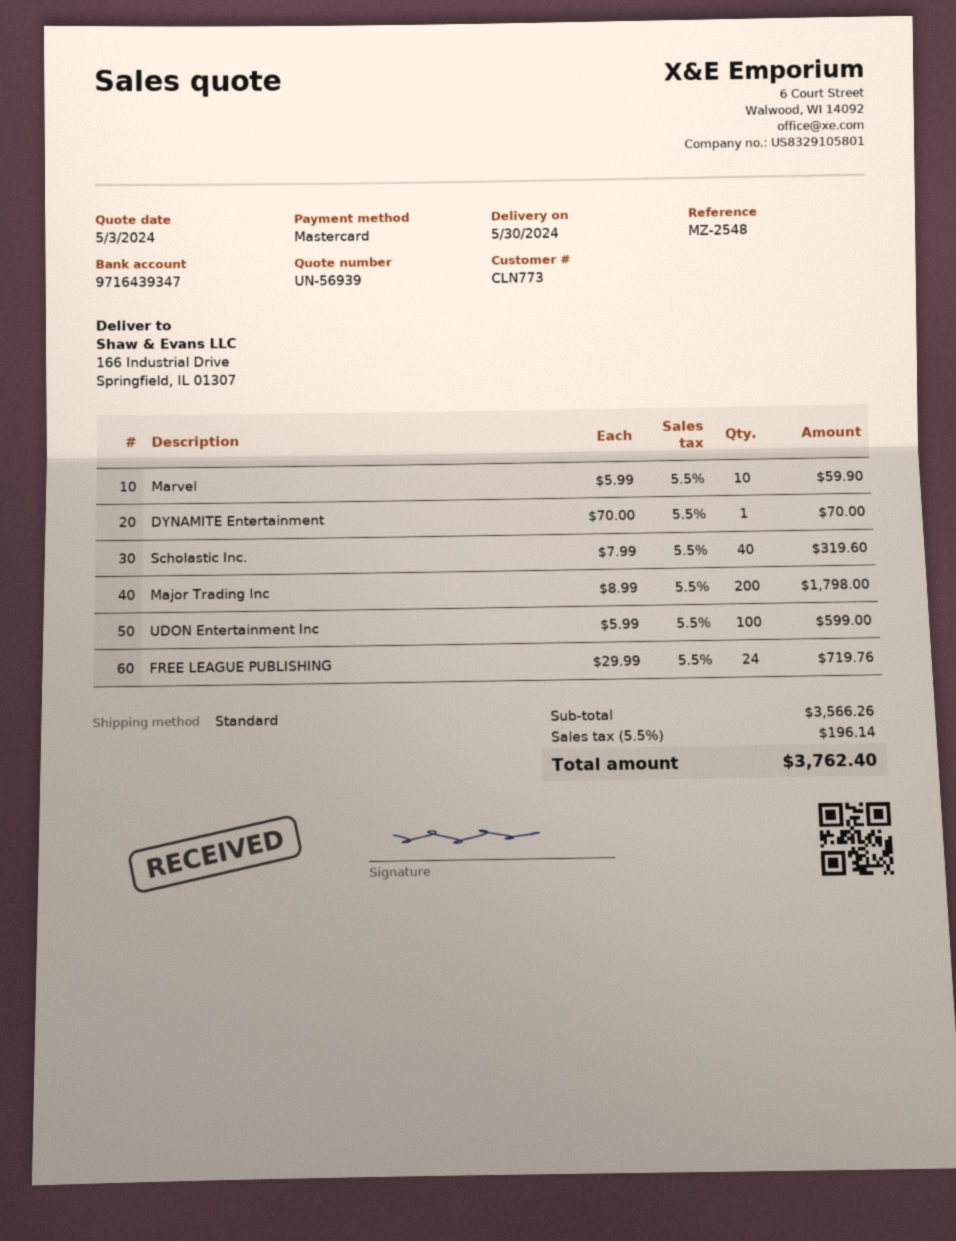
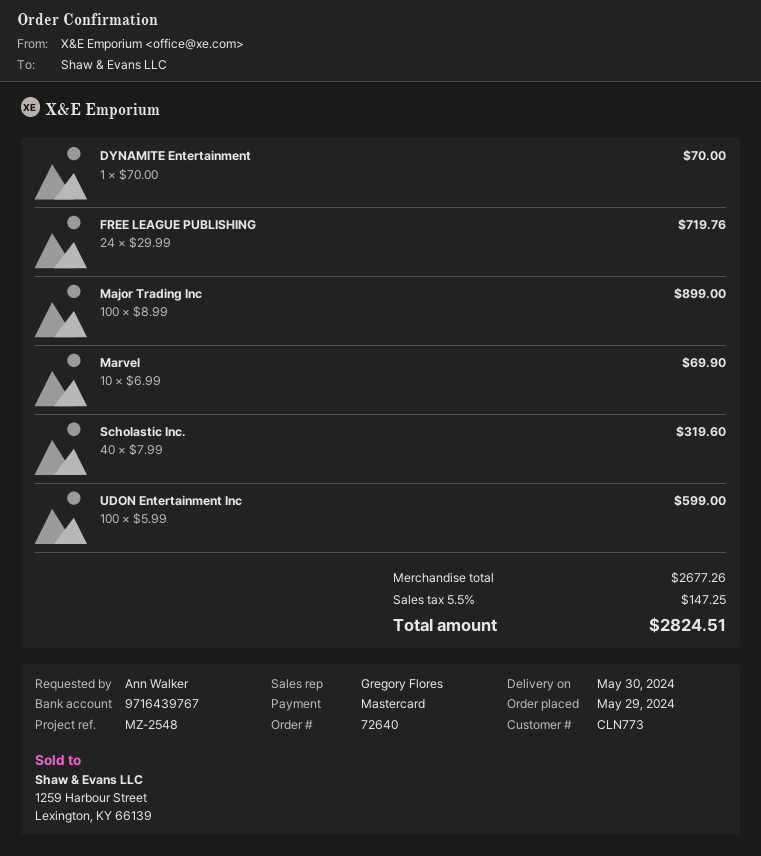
bank account: 9716439347 -> 9716439767
Marvel: 10 x 5.99 = 59.90 -> 10 x 6.99 = 69.90
Major Trading Inc: 200 x 8.99 = 1798.00 -> 100 x 8.99 = 899.00
subtotal: 3566.26 -> 2677.26
tax: 5.5% = 196.14 -> 5.5% = 147.25
total: 3762.40 -> 2824.51

